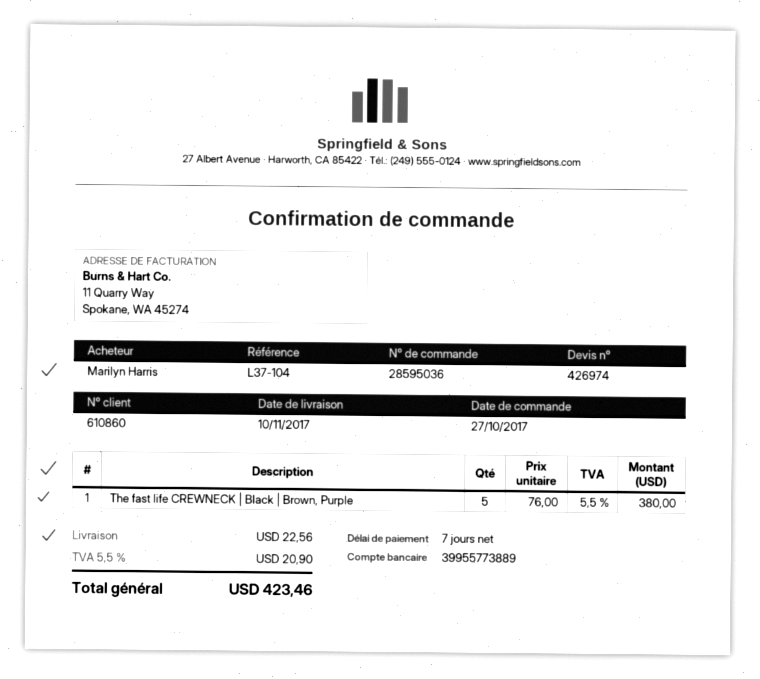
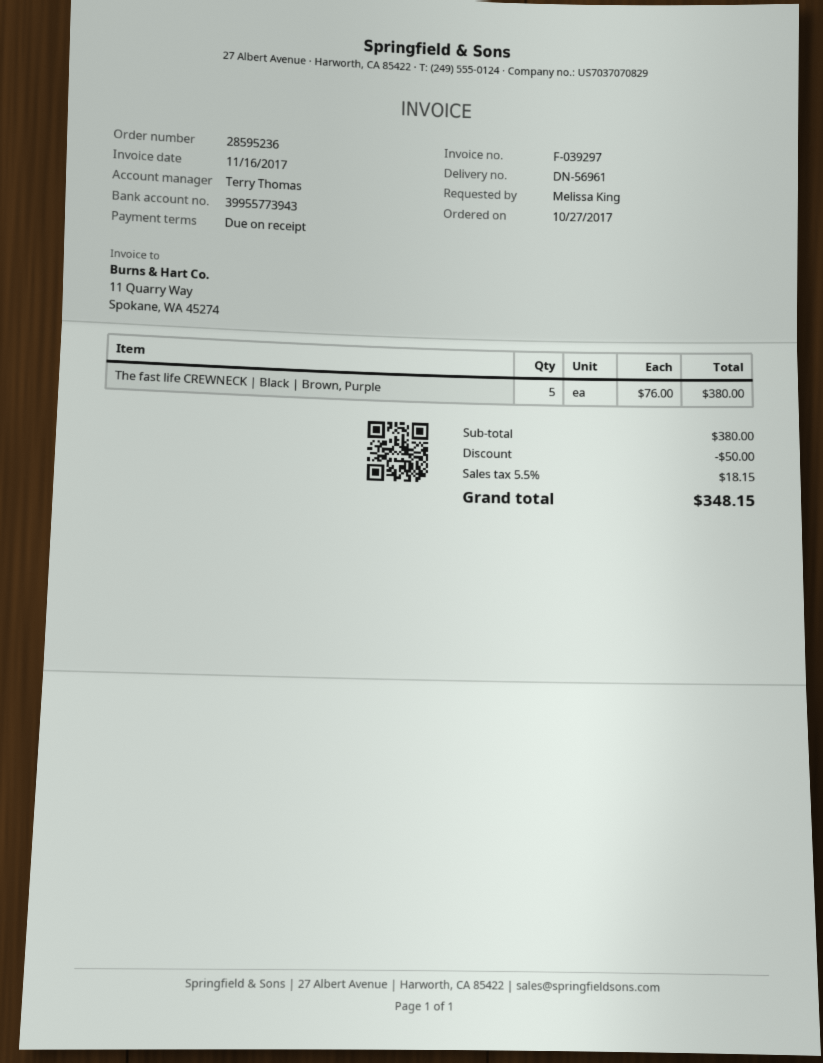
order number: 28595036 -> 28595236
payment terms: 7 days -> on receipt
ordered by: Marilyn Harris -> Melissa King
bank account: 39955773889 -> 39955773943
discount: none -> 50.00
shipping: 22.56 -> none
tax: 5.5% = 20.90 -> 5.5% = 18.15
total: 423.46 -> 348.15

